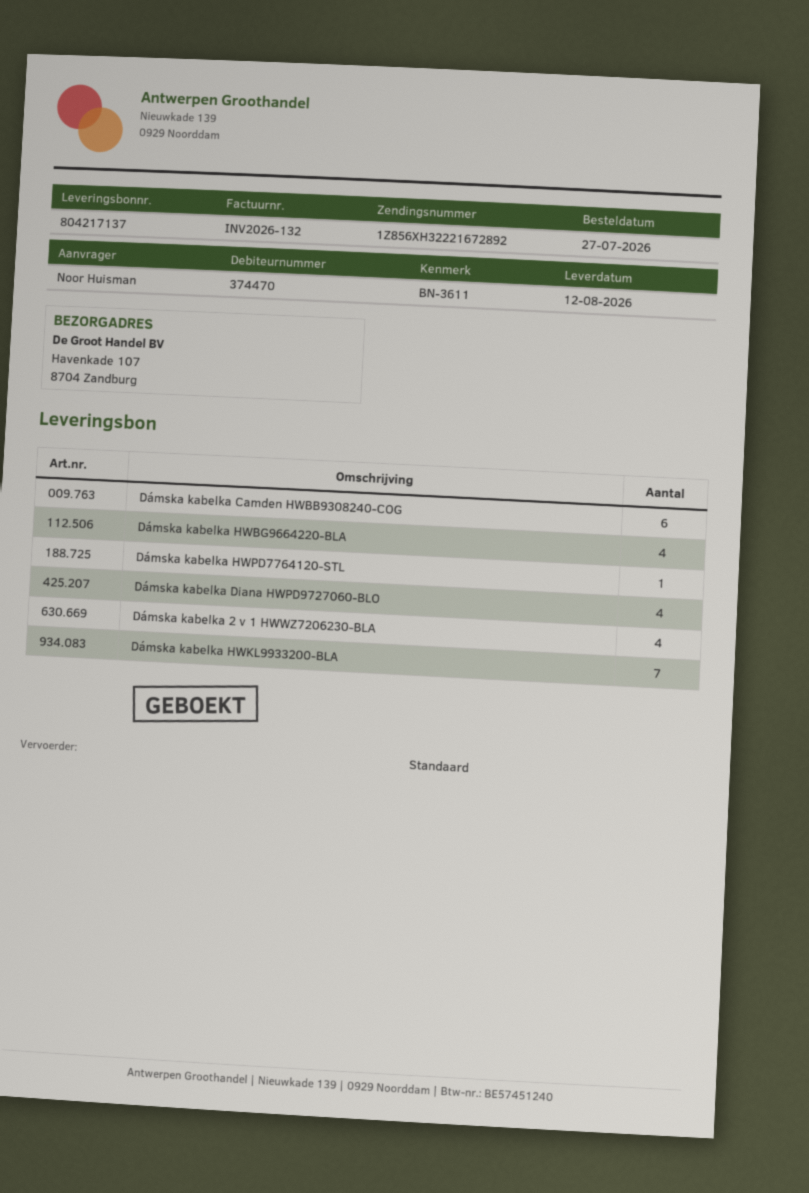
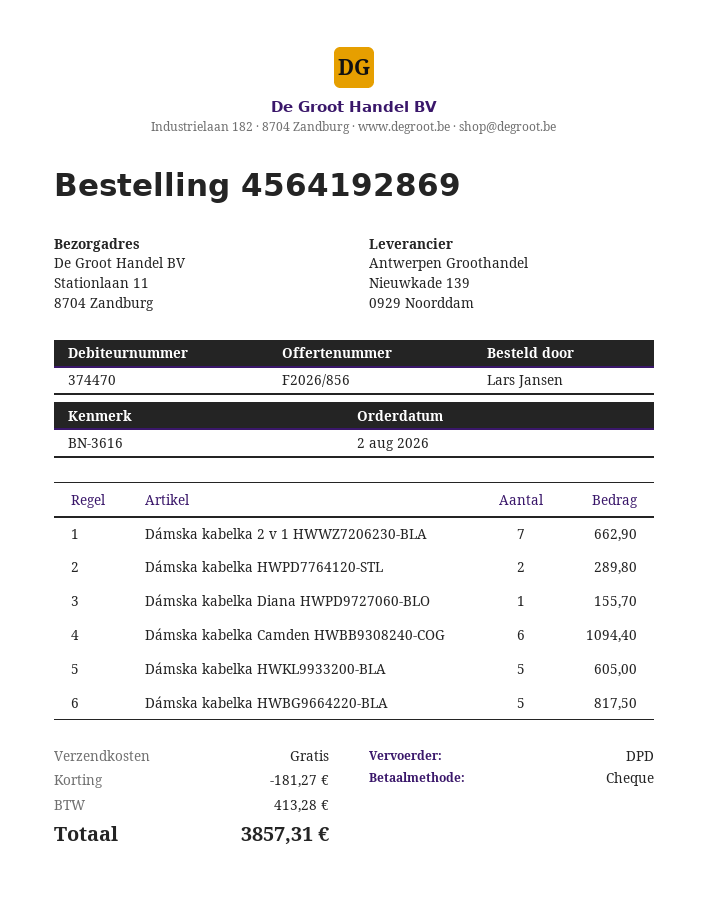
order date: 2026-07-27 -> 2026-08-02
reference: BN-3611 -> BN-3616
ordered by: Noor Huisman -> Lars Jansen
shipping method: standard -> DPD
ship to: Havenkade 107, 8704 Zandburg -> Stationlaan 11, 8704 Zandburg
Dámska kabelka HWBG9664220-BLA: 4 -> 5
Dámska kabelka HWPD7764120-STL: 1 -> 2
Dámska kabelka Diana HWPD9727060-BLO: 4 -> 1
Dámska kabelka 2 v 1 HWWZ7206230-BLA: 4 -> 7
Dámska kabelka HWKL9933200-BLA: 7 -> 5

